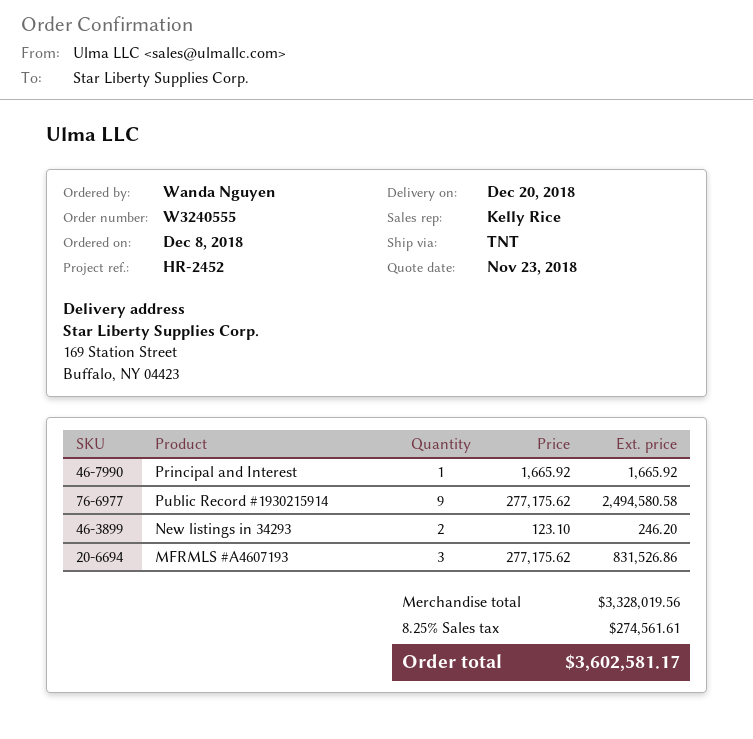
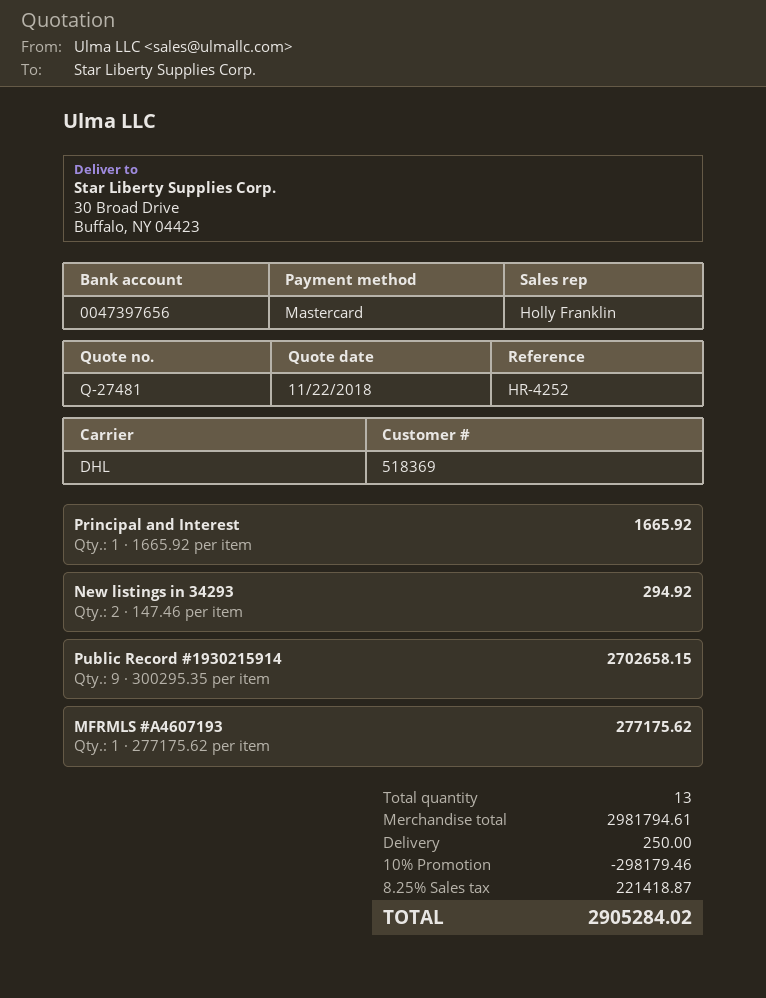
quote date: 2018-11-23 -> 2018-11-22
reference: HR-2452 -> HR-4252
sales rep: Kelly Rice -> Holly Franklin
shipping method: TNT -> DHL
ship to: 169 Station Street, Buffalo, NY 04423 -> 30 Broad Drive, Buffalo, NY 04423
Public Record #1930215914: 9 x 277175.62 = 2494580.58 -> 9 x 300295.35 = 2702658.15
New listings in 34293: 2 x 123.10 = 246.20 -> 2 x 147.46 = 294.92
MFRMLS #A4607193: 3 x 277175.62 = 831526.86 -> 1 x 277175.62 = 277175.62
subtotal: 3328019.56 -> 2981794.61
discount: none -> 10% = 298179.46
shipping: none -> 250.00
tax: 8.25% = 274561.61 -> 8.25% = 221418.87
total: 3602581.17 -> 2905284.02

